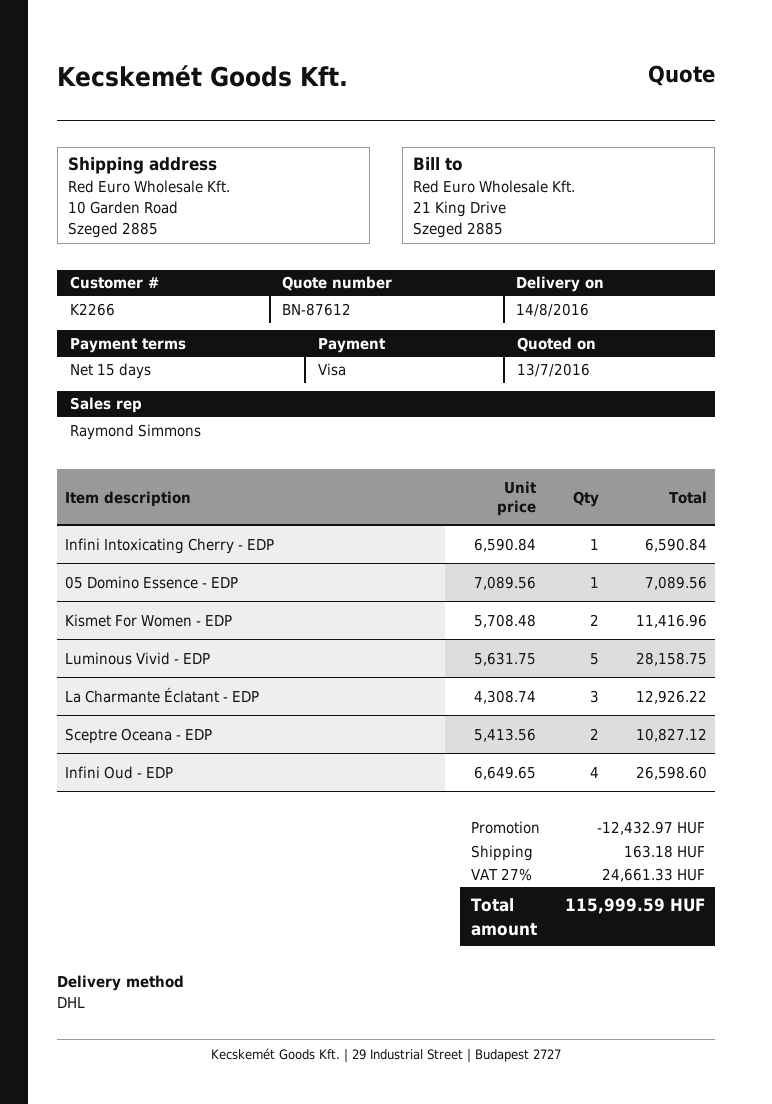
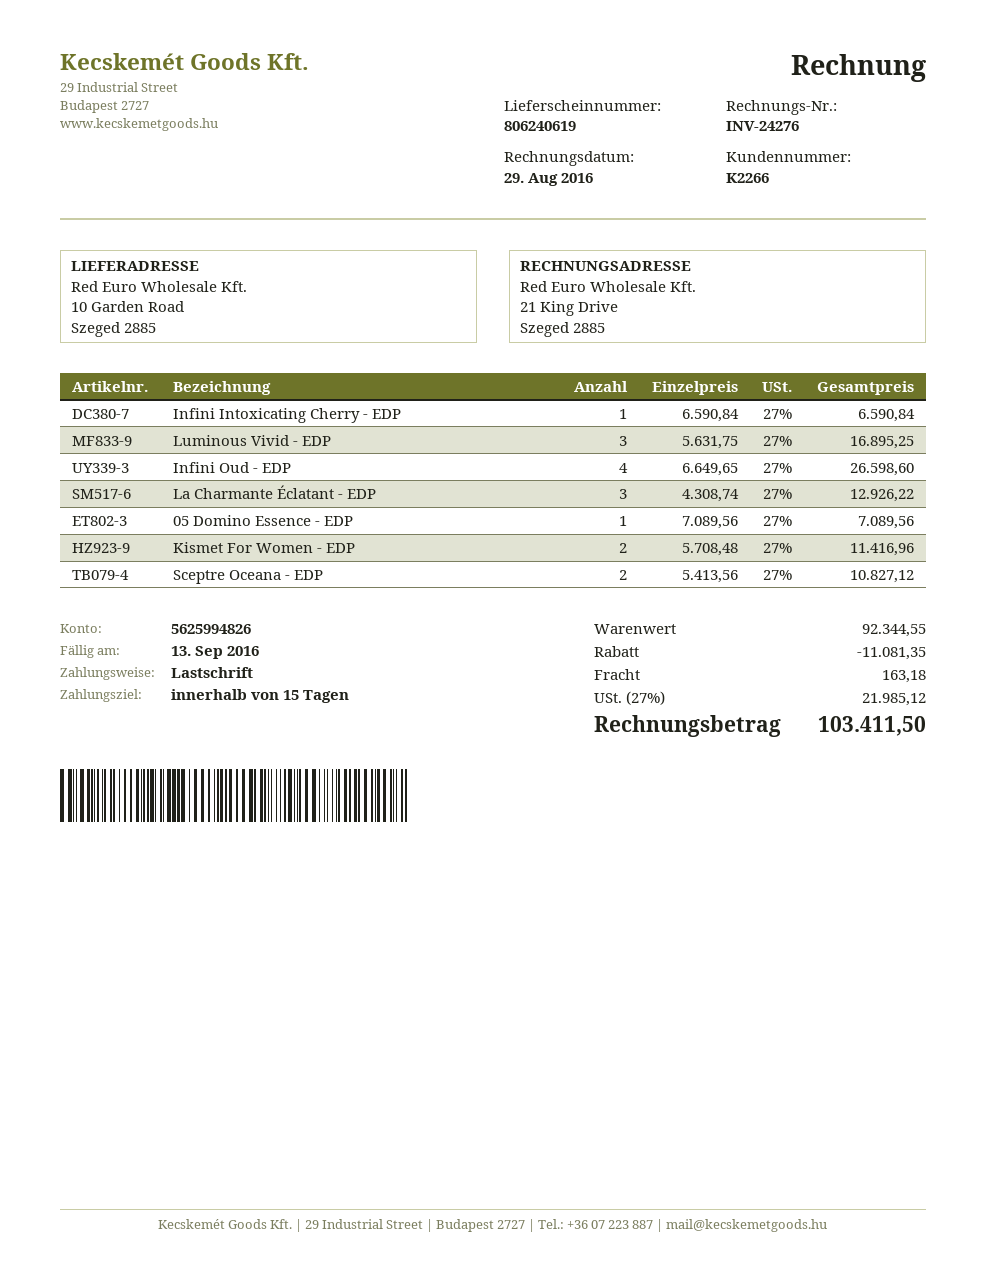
payment method: Visa -> direct debit
Luminous Vivid - EDP: 5 x 5631.75 = 28158.75 -> 3 x 5631.75 = 16895.25
discount: 12432.97 -> 11081.35
tax: 27% = 24661.33 -> 27% = 21985.12
total: 115999.59 -> 103411.50

